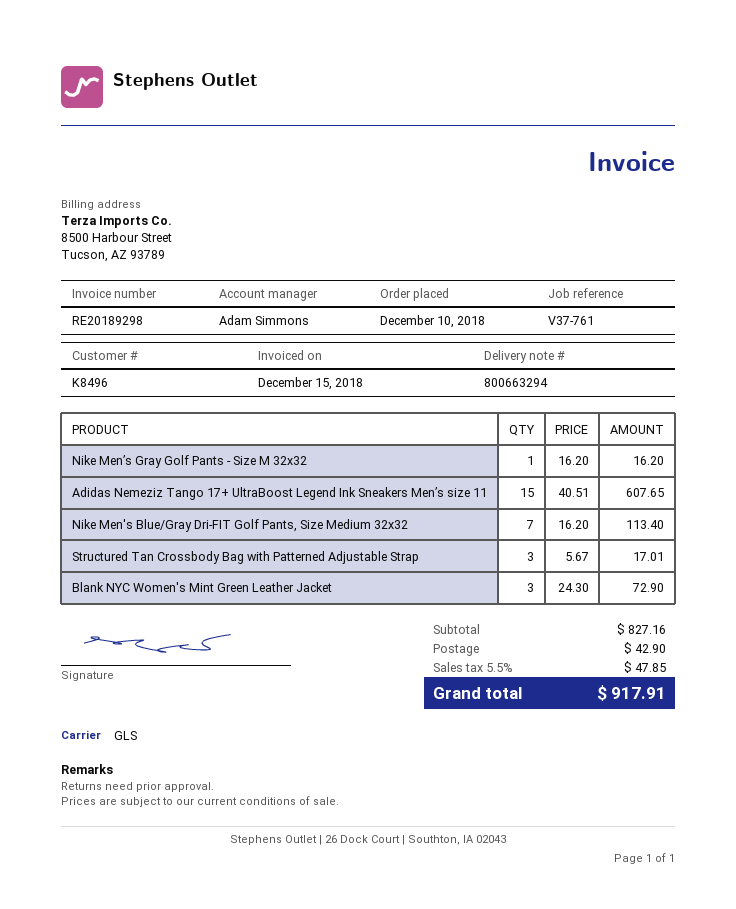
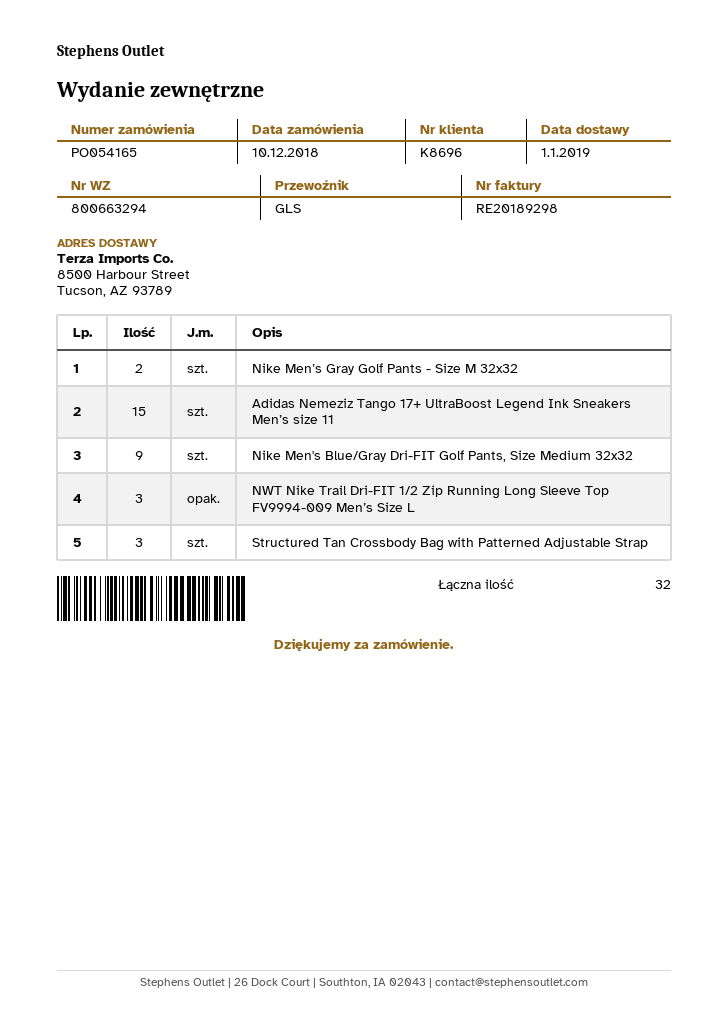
customer number: K8496 -> K8696
Nike Men’s Gray Golf Pants - Size M 32x32: 1 -> 2
Nike Men's Blue/Gray Dri-FIT Golf Pants, Size Medium 32x32: 7 -> 9
Blank NYC Women's Mint Green Leather Jacket: 3 -> none
NWT Nike Trail Dri-FIT 1/2 Zip Running Long Sleeve Top FV9994-009 Men’s Size L: none -> 3

